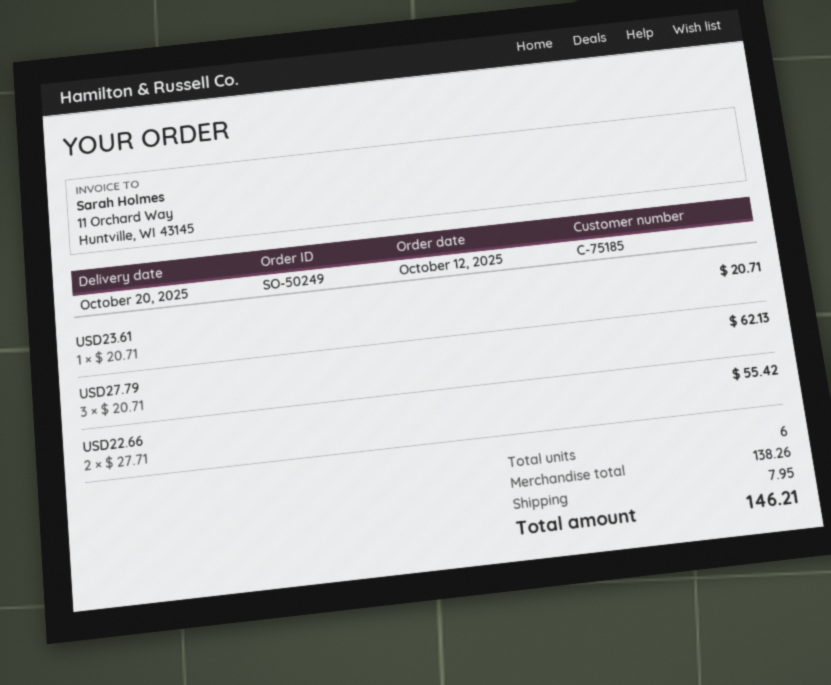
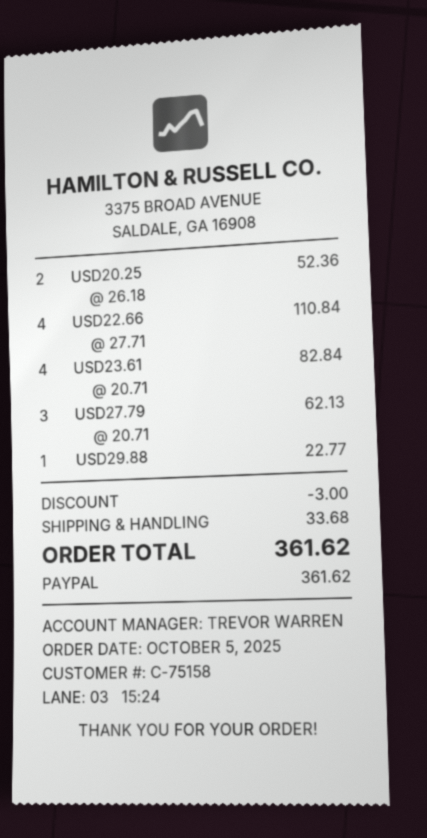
order date: 2025-10-12 -> 2025-10-05
customer number: C-75185 -> C-75158
USD23.61: 1 x 20.71 = 20.71 -> 4 x 20.71 = 82.84
USD22.66: 2 x 27.71 = 55.42 -> 4 x 27.71 = 110.84
USD20.25: none -> 2 x 26.18 = 52.36
USD29.88: none -> 1 x 22.77 = 22.77
discount: none -> 3.00
shipping: 7.95 -> 33.68
total: 146.21 -> 361.62

